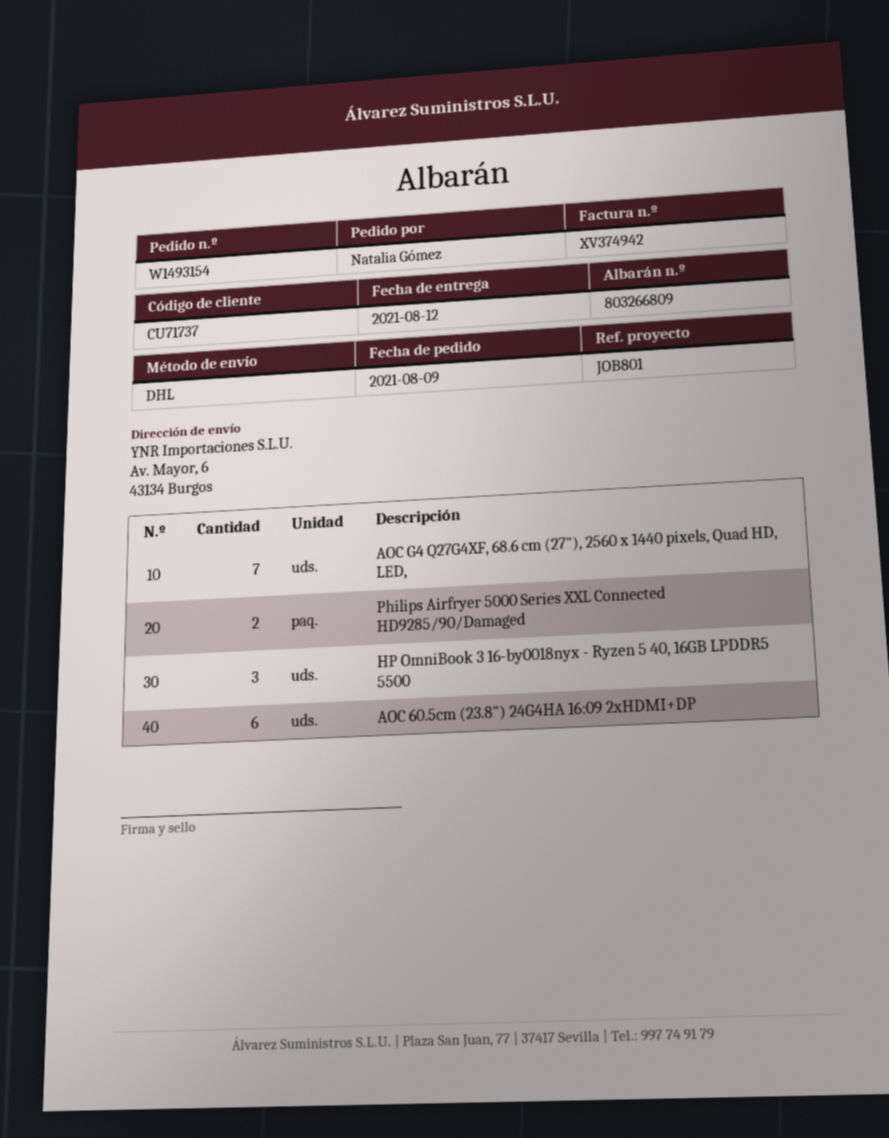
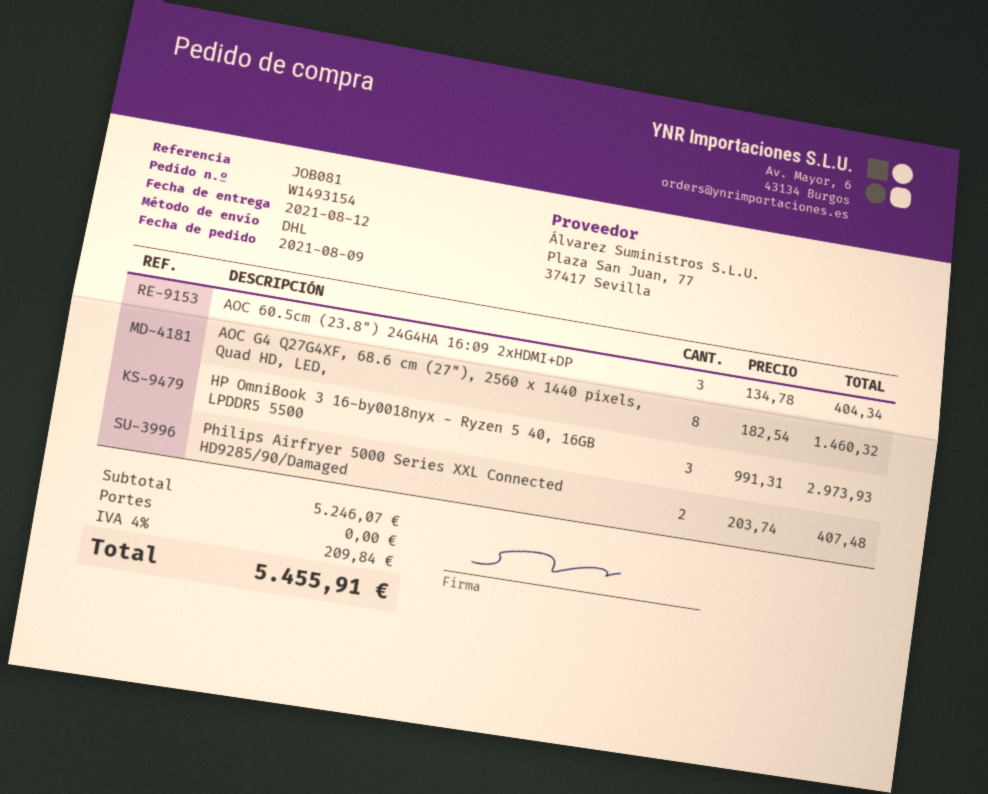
reference: JOB801 -> JOB081
AOC G4 Q27G4XF, 68.6 cm (27"), 2560 x 1440 pixels, Quad HD, LED,: 7 -> 8
AOC 60.5cm (23.8") 24G4HA 16:09 2xHDMI+DP: 6 -> 3

